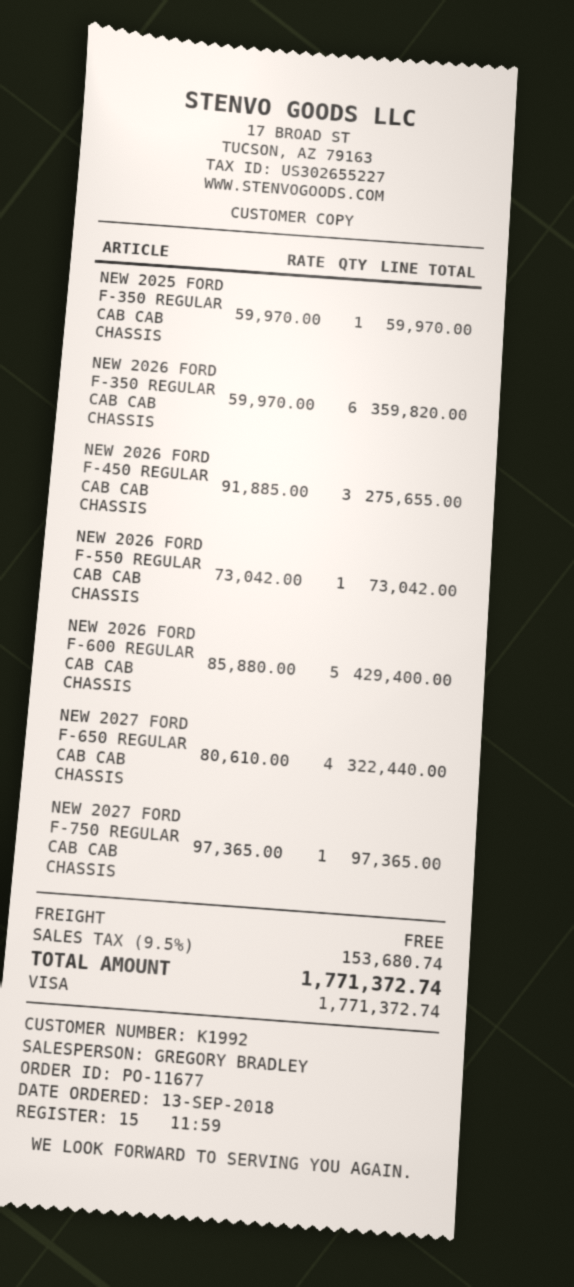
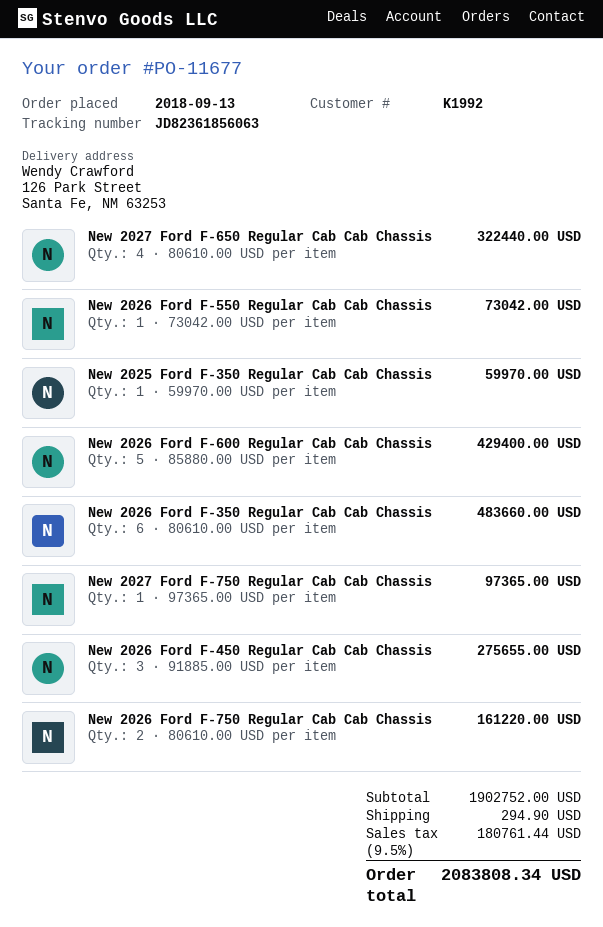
NEW 2026 FORD F-350 REGULAR CAB CAB CHASSIS: 6 x 59970.00 = 359820.00 -> 6 x 80610.00 = 483660.00
New 2026 Ford F-750 Regular Cab Cab Chassis: none -> 2 x 80610.00 = 161220.00
shipping: 0.00 -> 294.90
tax: 9.5% = 153680.74 -> 9.5% = 180761.44
total: 1771372.74 -> 2083808.34

